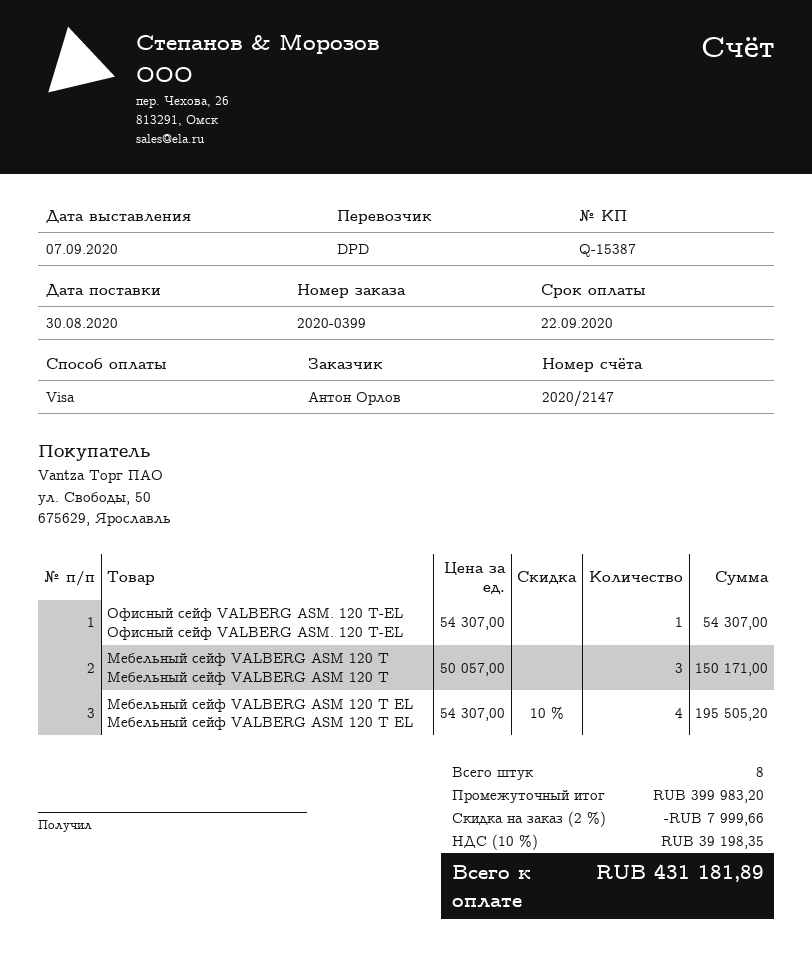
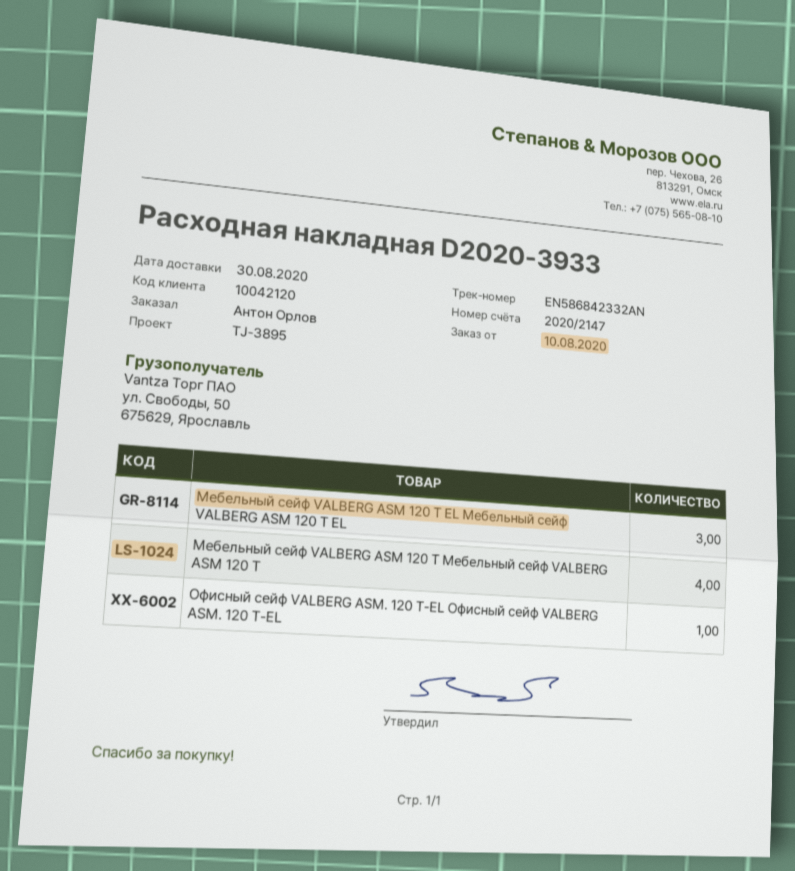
Мебельный сейф VALBERG ASM 120 T Мебельный сейф VALBERG ASM 120 T: 3 -> 4
Мебельный сейф VALBERG ASM 120 T EL Мебельный сейф VALBERG ASM 120 T EL: 4 -> 3

